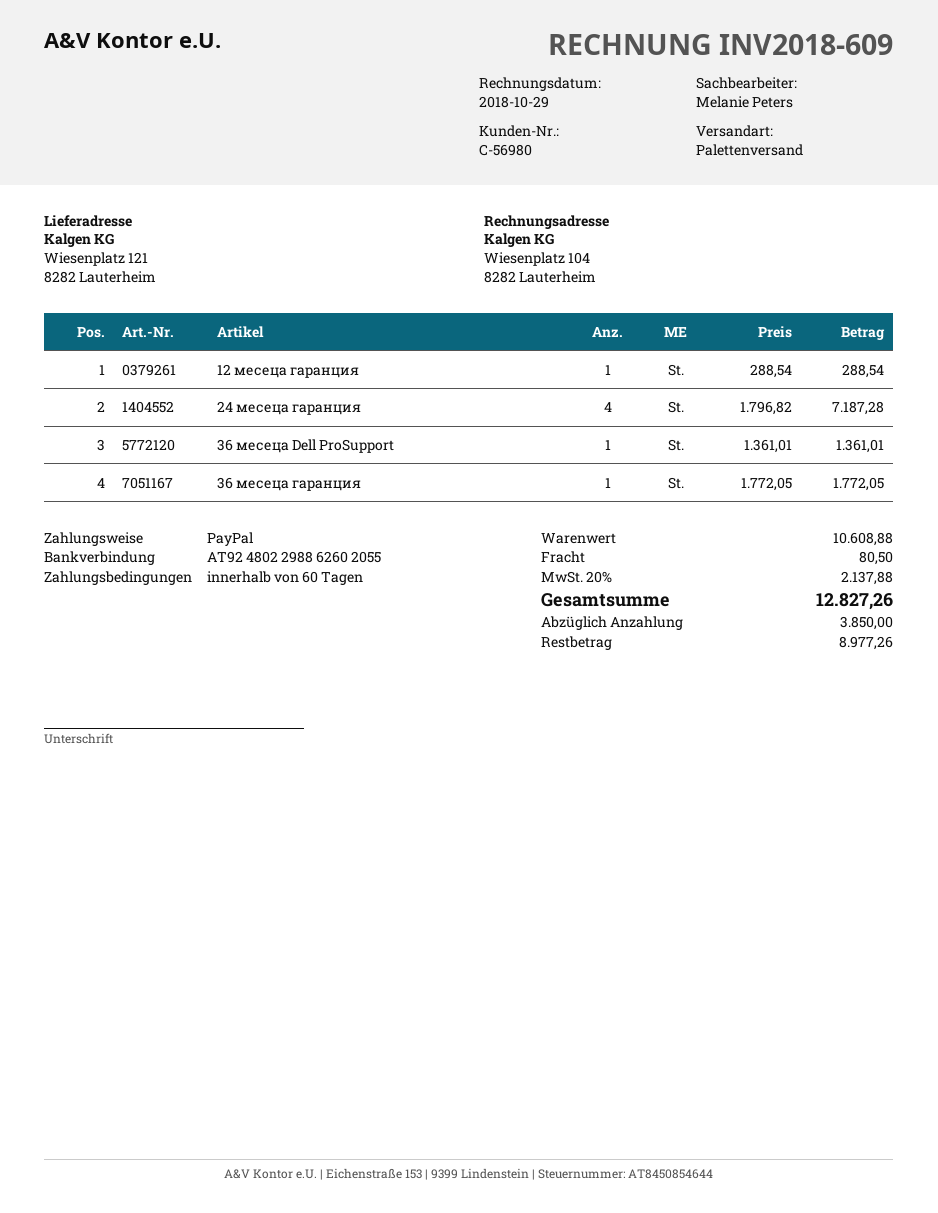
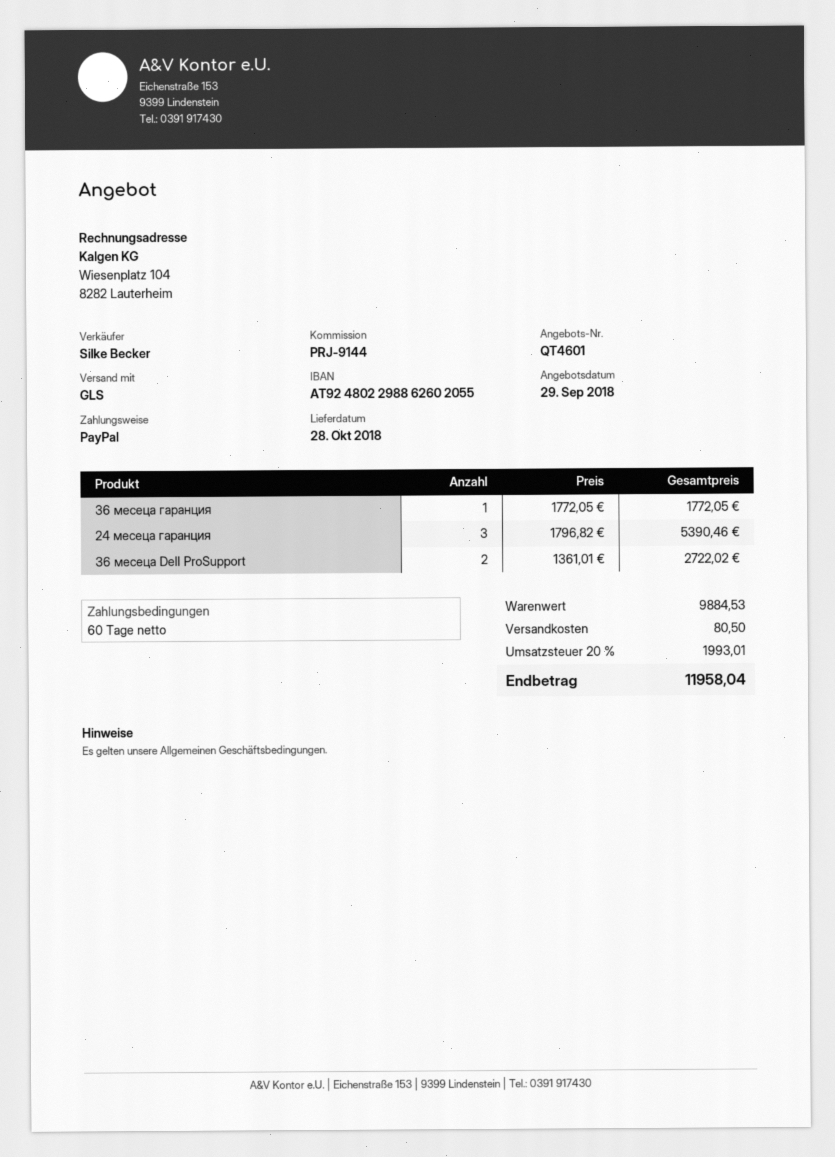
sales rep: Melanie Peters -> Silke Becker
shipping method: pallet freight -> GLS
12 месеца гаранция: 1 x 288.54 = 288.54 -> none
24 месеца гаранция: 4 x 1796.82 = 7187.28 -> 3 x 1796.82 = 5390.46
36 месеца Dell ProSupport: 1 x 1361.01 = 1361.01 -> 2 x 1361.01 = 2722.02
subtotal: 10608.88 -> 9884.53
tax: 20% = 2137.88 -> 20% = 1993.01
total: 12827.26 -> 11958.04

